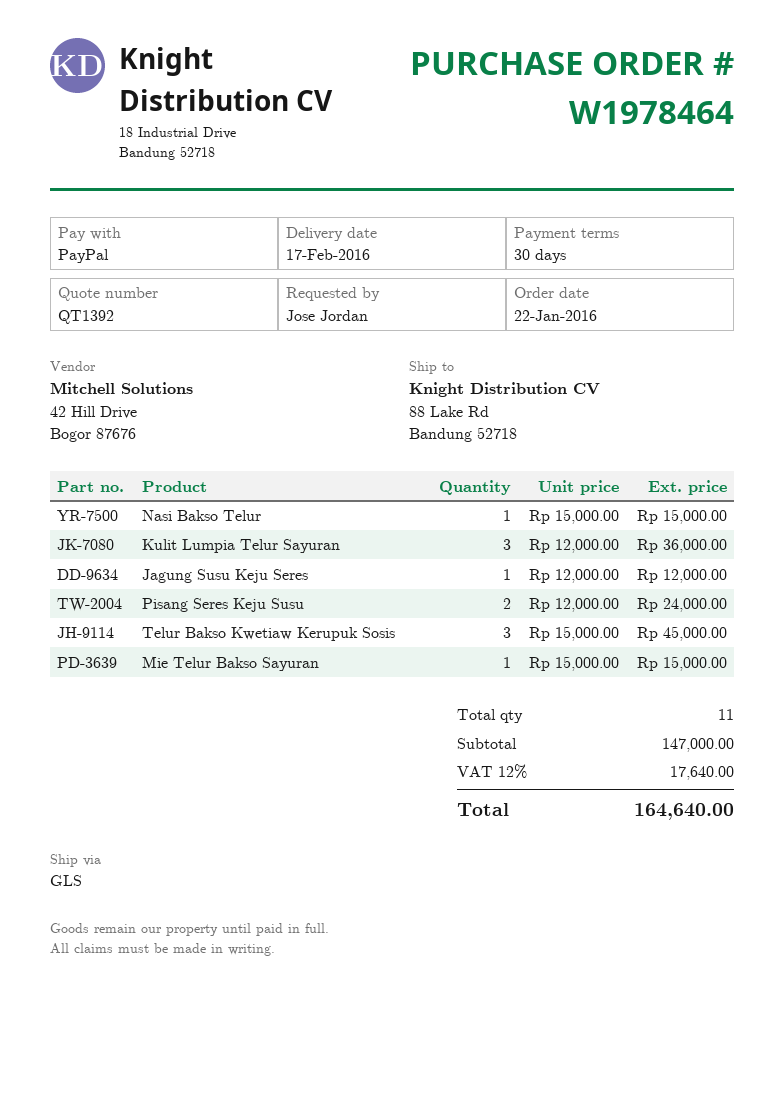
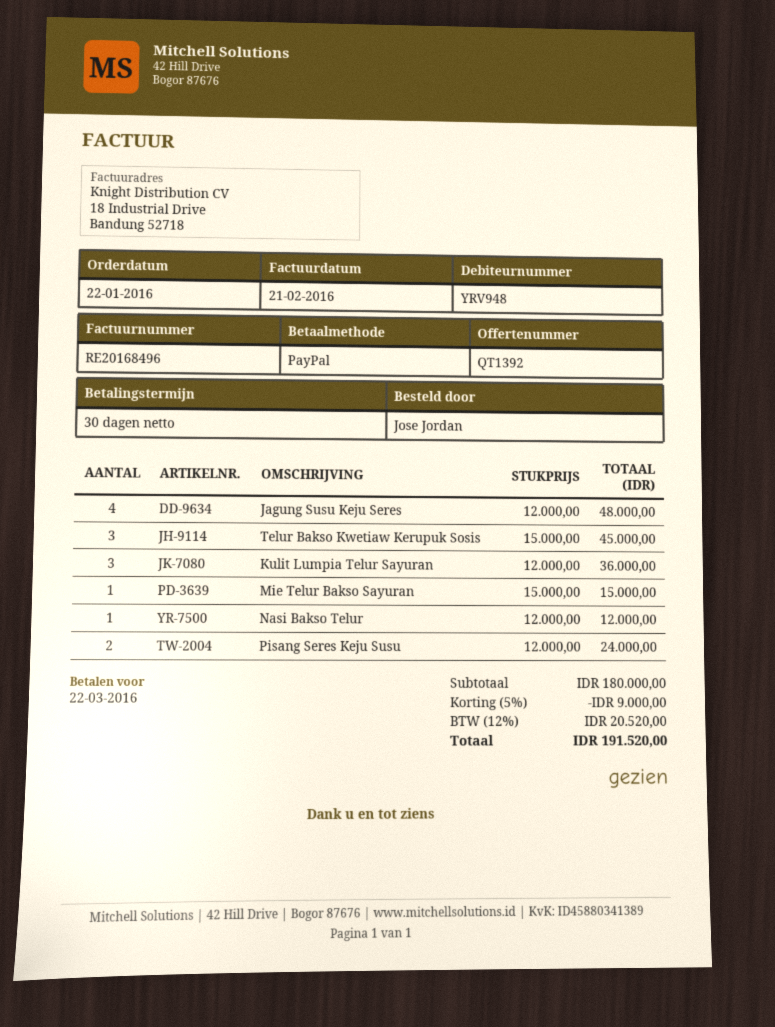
Nasi Bakso Telur: 1 x 15000.00 = 15000.00 -> 1 x 12000.00 = 12000.00
Jagung Susu Keju Seres: 1 x 12000.00 = 12000.00 -> 4 x 12000.00 = 48000.00
subtotal: 147000.00 -> 180000.00
discount: none -> 5% = 9000.00
tax: 12% = 17640.00 -> 12% = 20520.00
total: 164640.00 -> 191520.00

